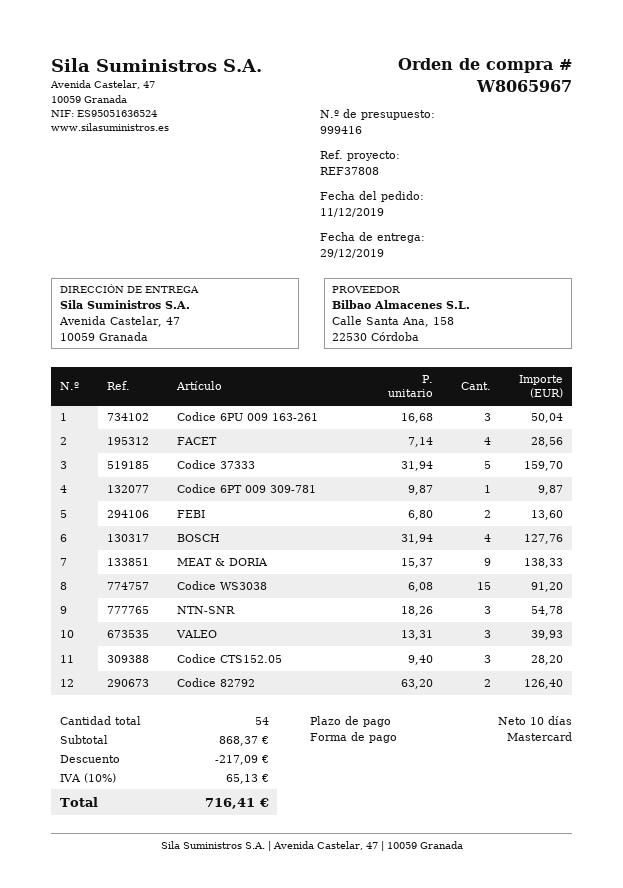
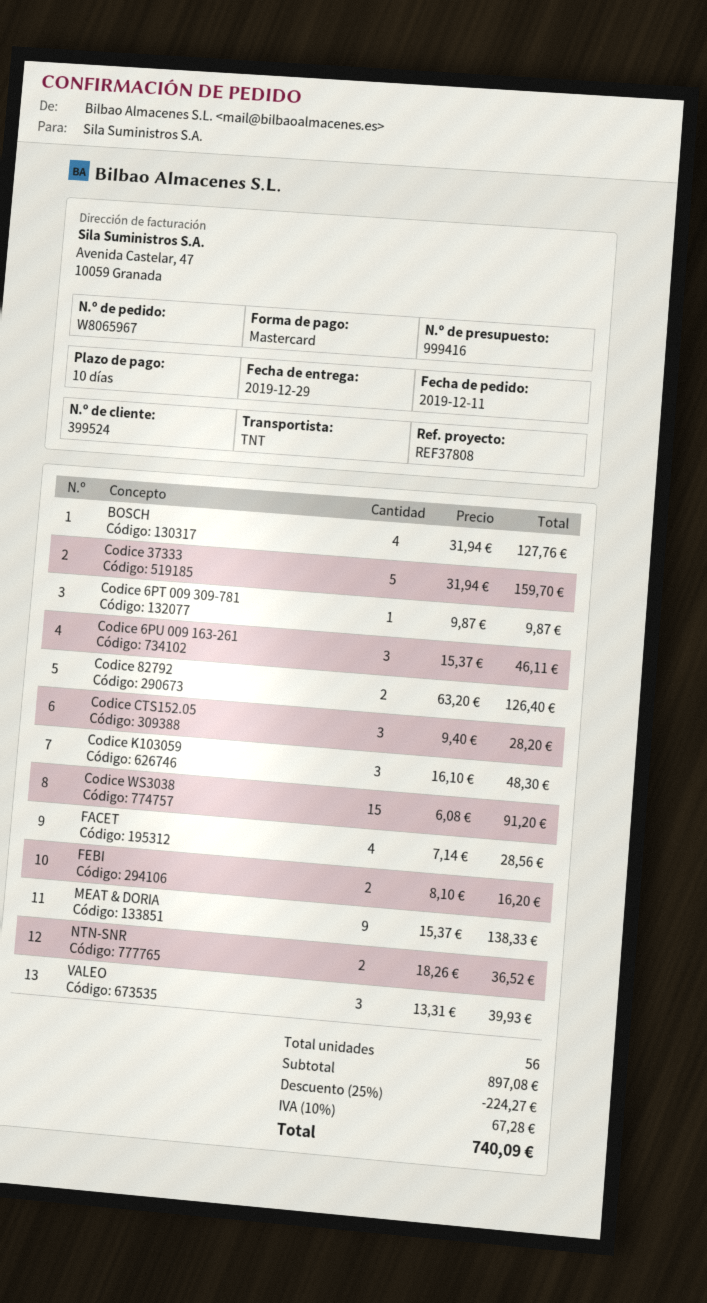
Codice 6PU 009 163-261: 3 x 16.68 = 50.04 -> 3 x 15.37 = 46.11
FEBI: 2 x 6.80 = 13.60 -> 2 x 8.10 = 16.20
NTN-SNR: 3 x 18.26 = 54.78 -> 2 x 18.26 = 36.52
Codice K103059: none -> 3 x 16.10 = 48.30
total quantity: 54 -> 56
subtotal: 868.37 -> 897.08
discount: 217.09 -> 224.27
tax: 10% = 65.13 -> 10% = 67.28
total: 716.41 -> 740.09

